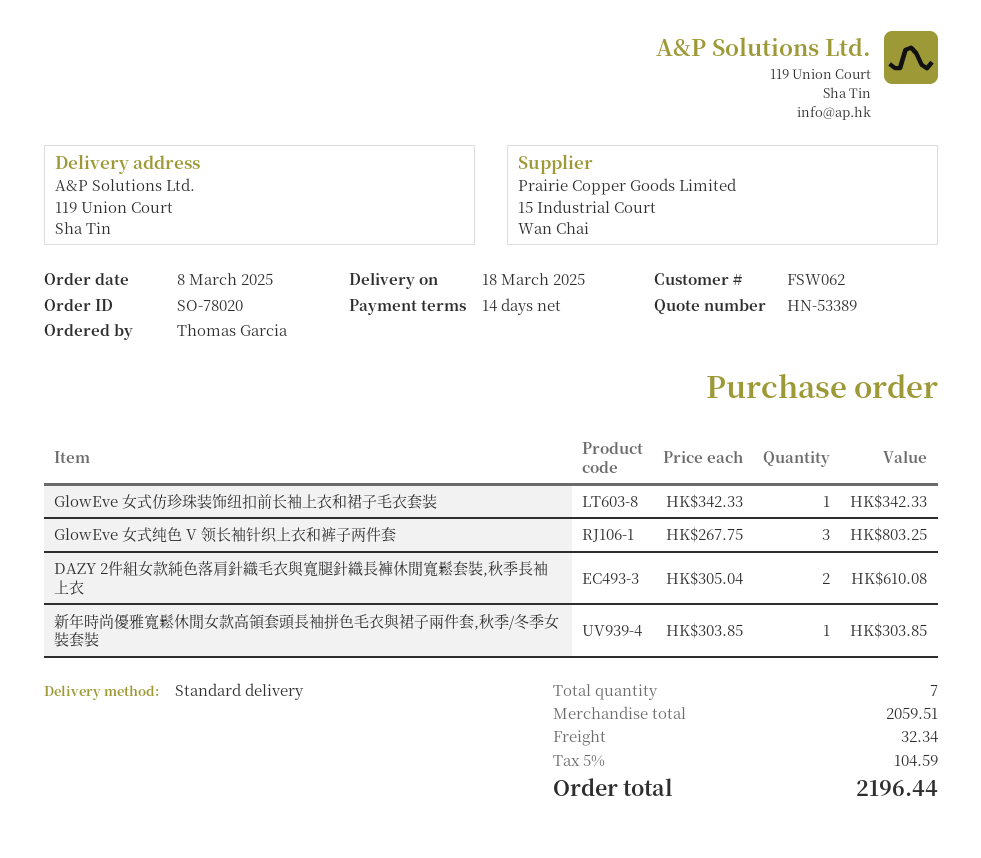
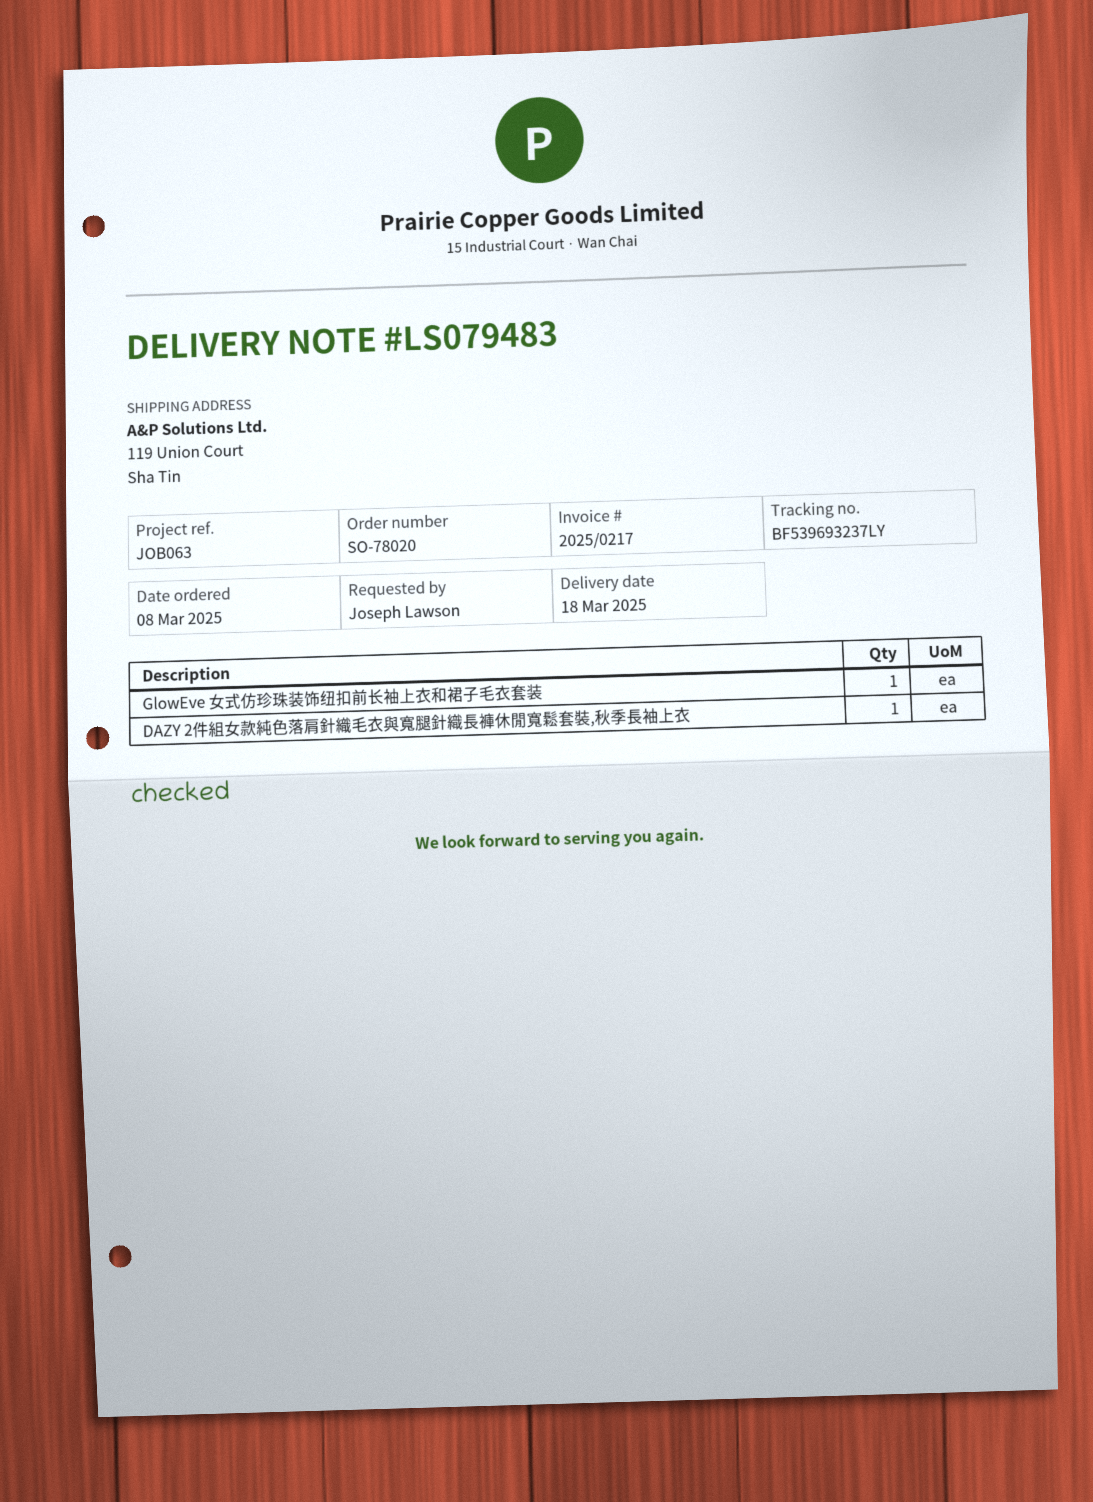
ordered by: Thomas Garcia -> Joseph Lawson
GlowEve 女式纯色 V 领长袖针织上衣和裤子两件套: 3 -> none
DAZY 2件組女款純色落肩針織毛衣與寬腿針織長褲休閒寬鬆套裝,秋季長袖上衣: 2 -> 1
新年時尚優雅寬鬆休閒女款高領套頭長袖拼色毛衣與裙子兩件套,秋季/冬季女裝套裝: 1 -> none

